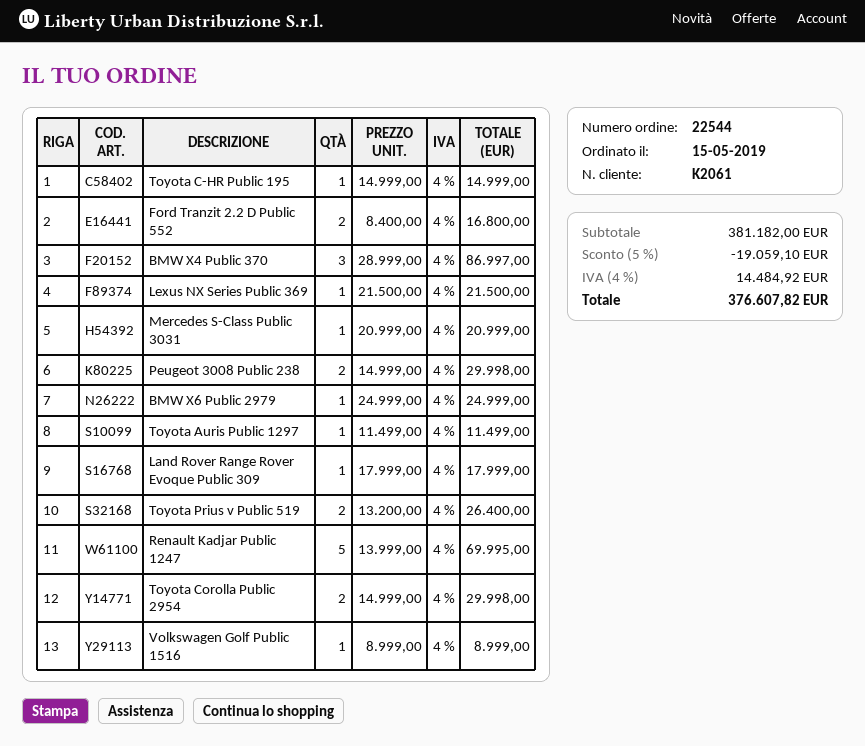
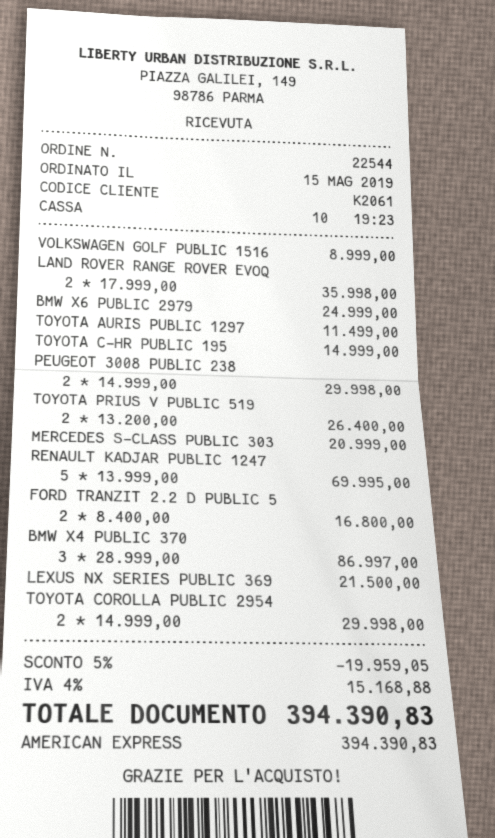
Land Rover Range Rover Evoque Public 309: 1 x 17999.00 = 17999.00 -> 2 x 17999.00 = 35998.00
discount: 5% = 19059.10 -> 5% = 19959.05
tax: 4% = 14484.92 -> 4% = 15168.88
total: 376607.82 -> 394390.83

